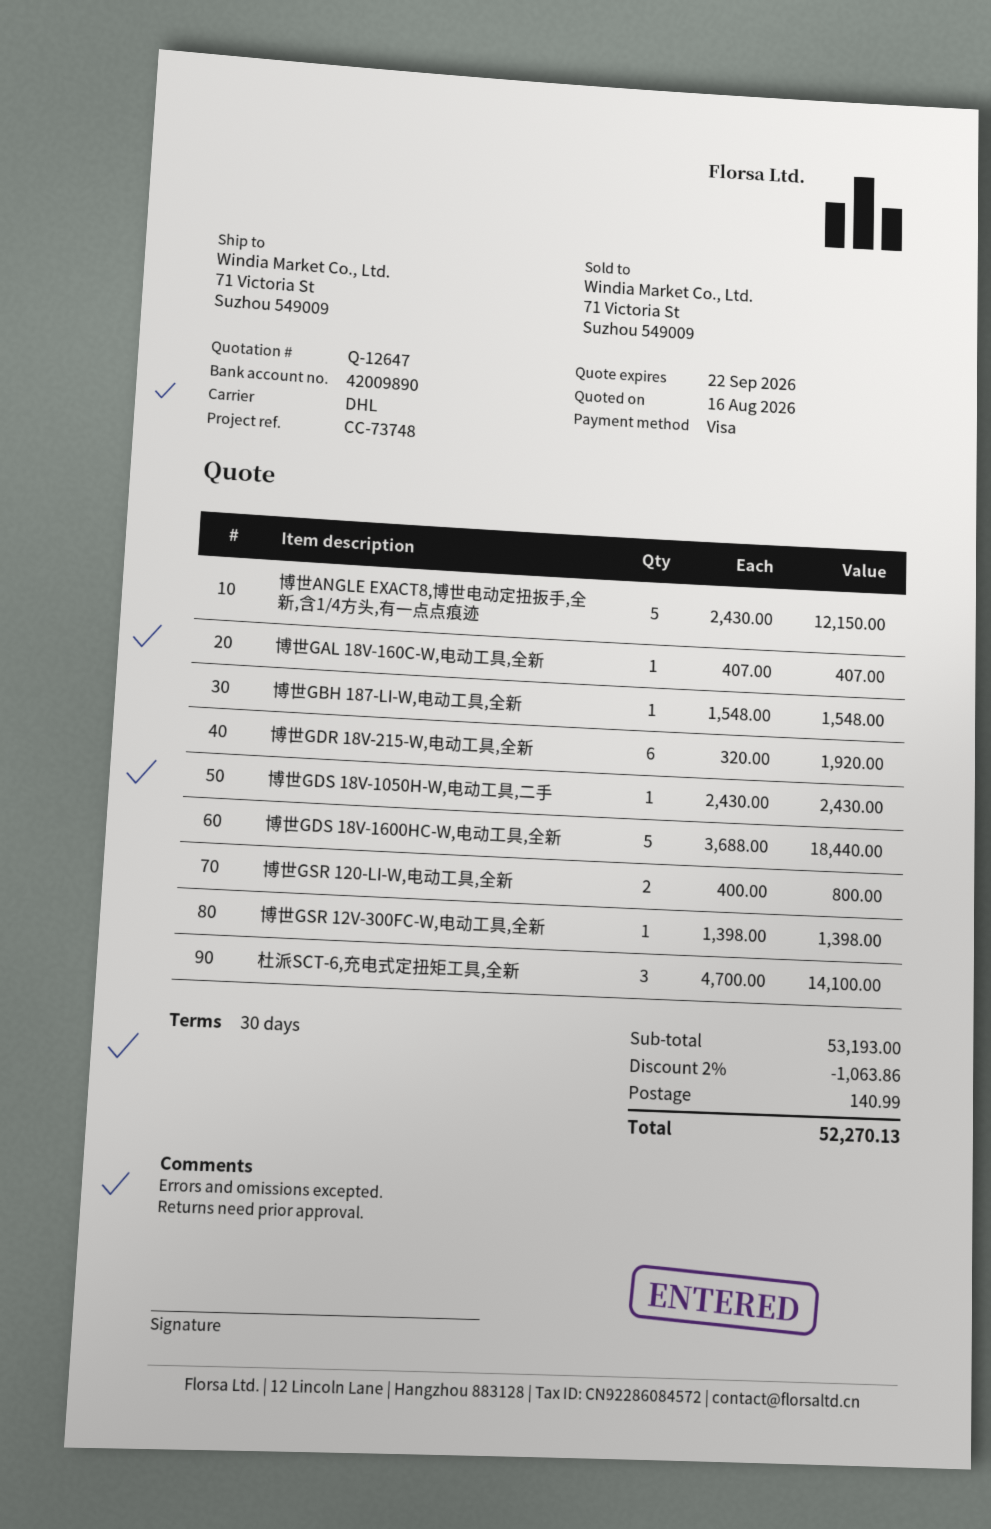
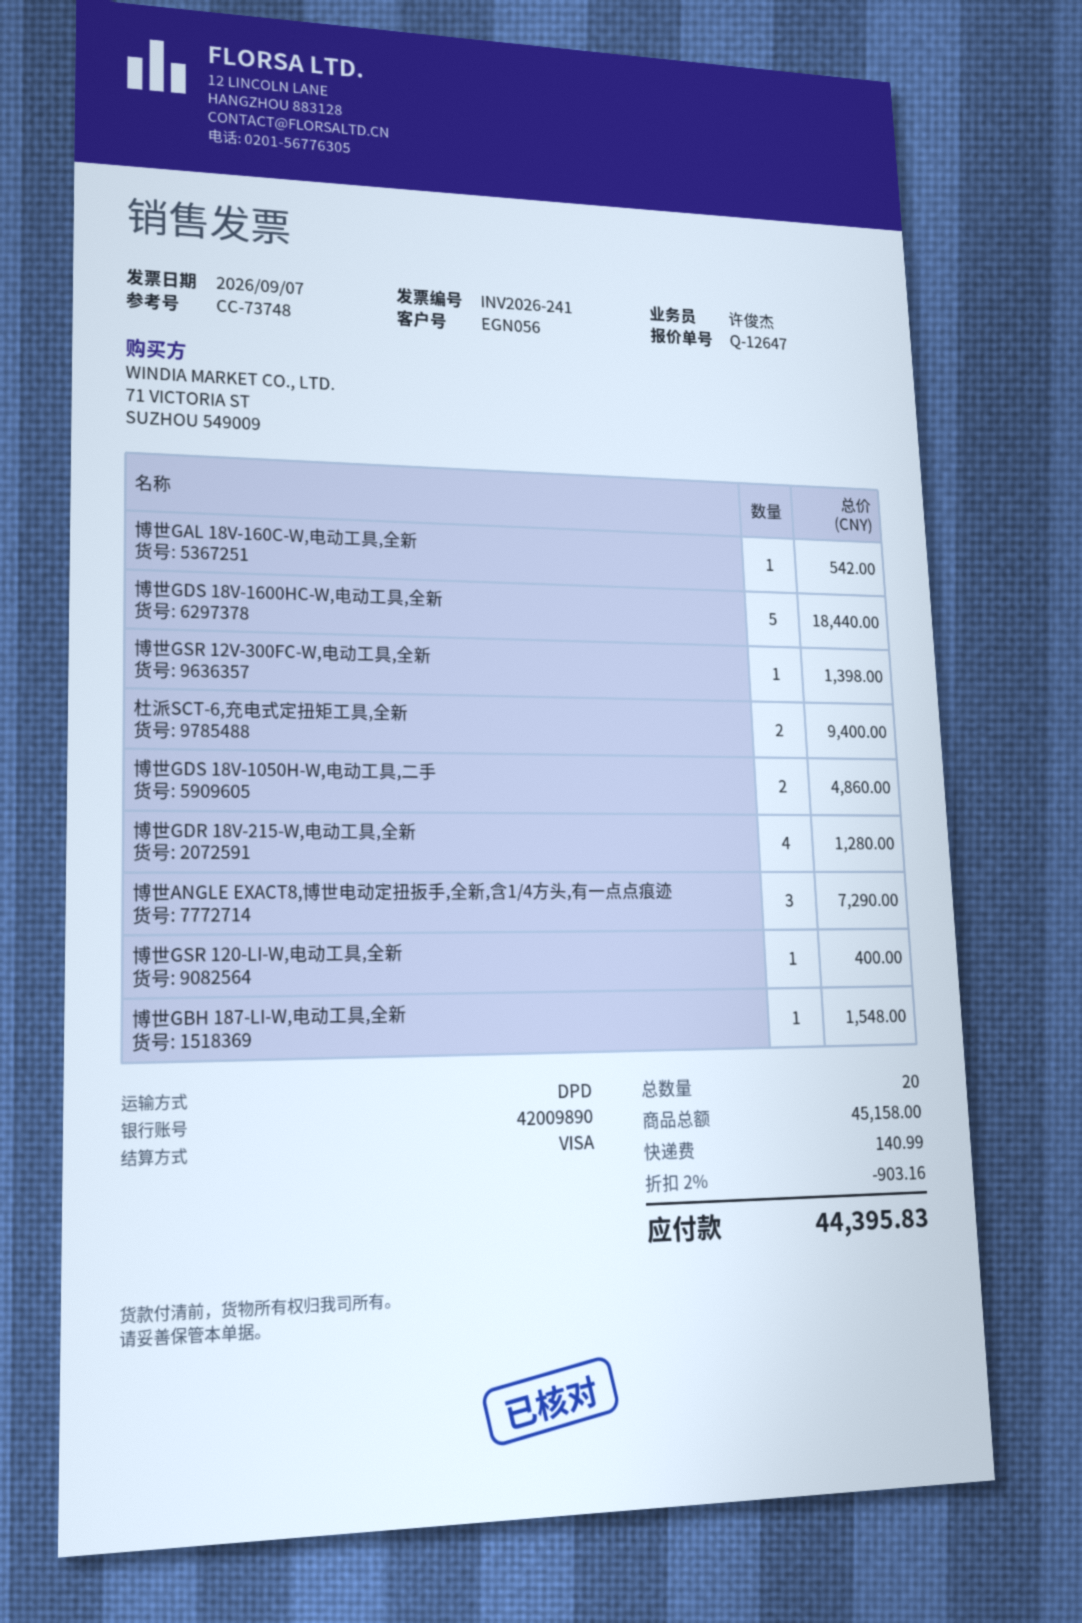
shipping method: DHL -> DPD
博世ANGLE EXACT8,博世电动定扭扳手,全新,含1/4方头,有一点点痕迹: 5 for 12150.00 -> 3 for 7290.00
博世GAL 18V-160C-W,电动工具,全新: 1 for 407.00 -> 1 for 542.00
博世GDR 18V-215-W,电动工具,全新: 6 for 1920.00 -> 4 for 1280.00
博世GDS 18V-1050H-W,电动工具,二手: 1 for 2430.00 -> 2 for 4860.00
博世GSR 120-LI-W,电动工具,全新: 2 for 800.00 -> 1 for 400.00
杜派SCT-6,充电式定扭矩工具,全新: 3 for 14100.00 -> 2 for 9400.00
subtotal: 53193.00 -> 45158.00
discount: 2% = 1063.86 -> 2% = 903.16
total: 52270.13 -> 44395.83

